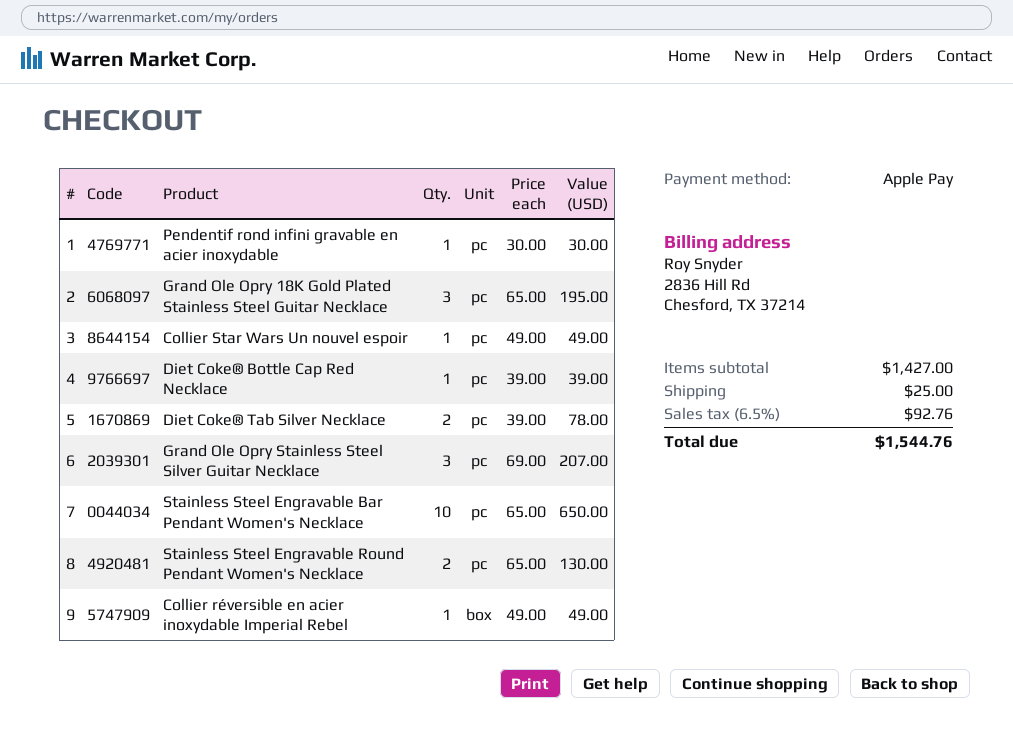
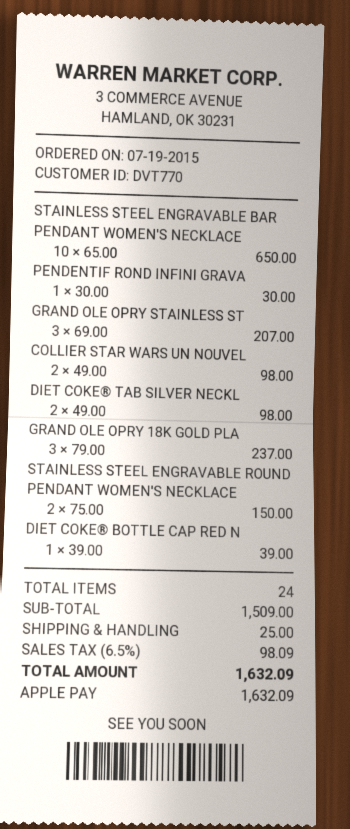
Grand Ole Opry 18K Gold Plated Stainless Steel Guitar Necklace: 3 x 65.00 = 195.00 -> 3 x 79.00 = 237.00
Collier Star Wars Un nouvel espoir: 1 x 49.00 = 49.00 -> 2 x 49.00 = 98.00
Diet Coke® Tab Silver Necklace: 2 x 39.00 = 78.00 -> 2 x 49.00 = 98.00
Stainless Steel Engravable Round Pendant Women's Necklace: 2 x 65.00 = 130.00 -> 2 x 75.00 = 150.00
Collier réversible en acier inoxydable Imperial Rebel: 1 x 49.00 = 49.00 -> none
subtotal: 1427.00 -> 1509.00
tax: 6.5% = 92.76 -> 6.5% = 98.09
total: 1544.76 -> 1632.09

